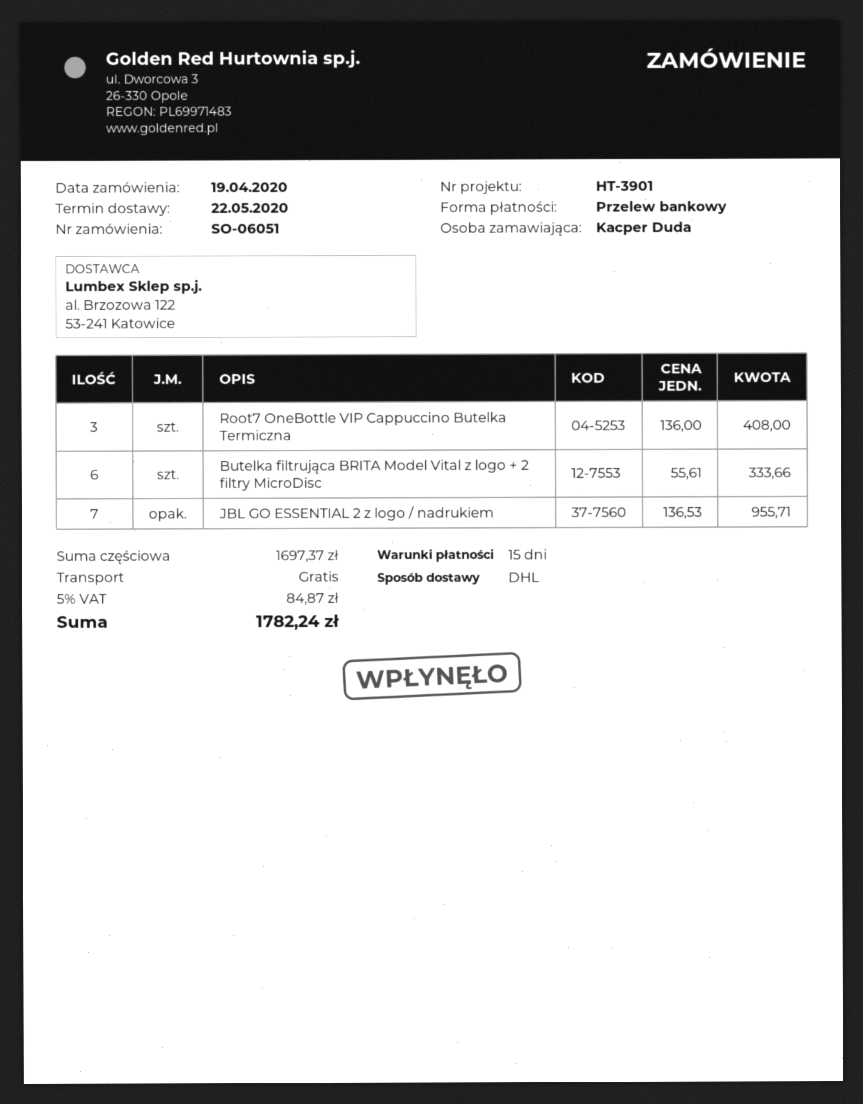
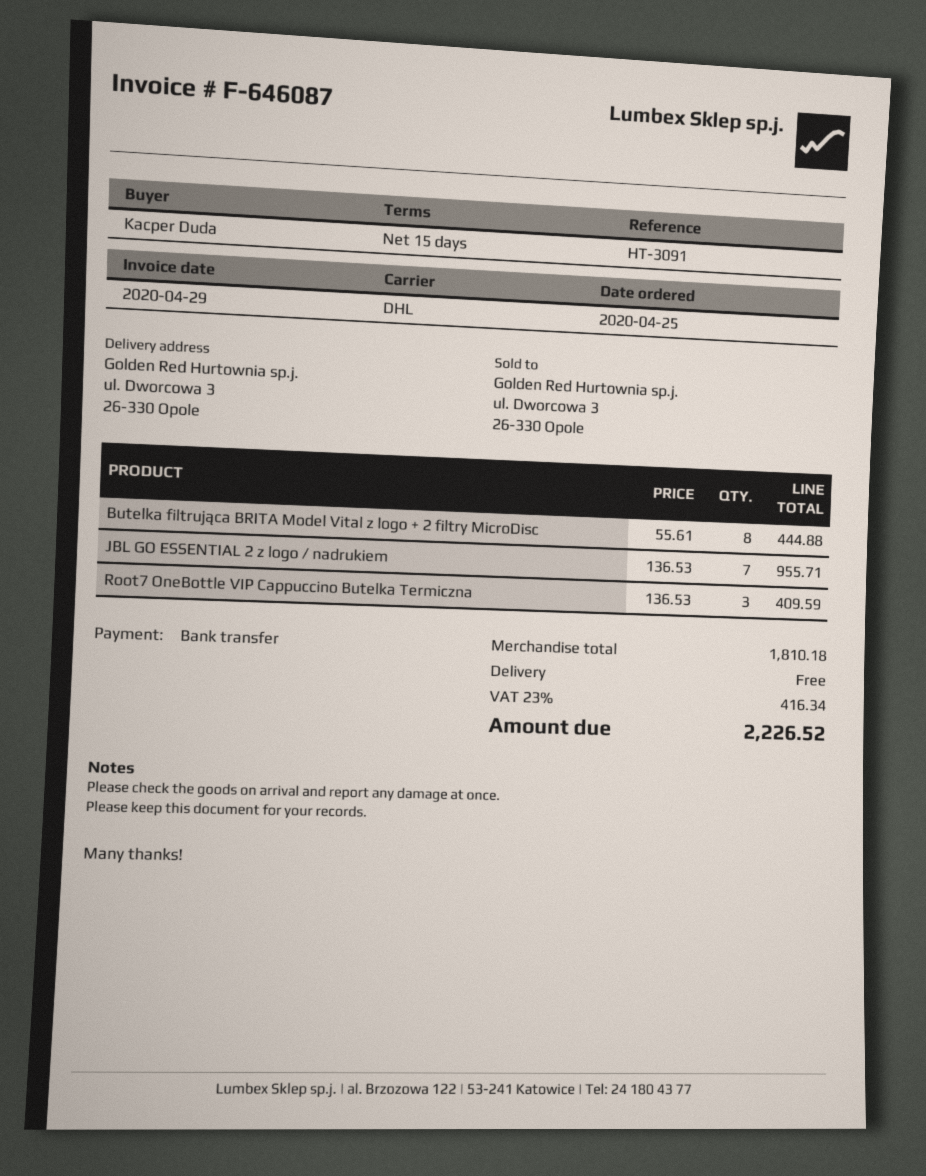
order date: 2020-04-19 -> 2020-04-25
reference: HT-3901 -> HT-3091
Root7 OneBottle VIP Cappuccino Butelka Termiczna: 3 x 136.00 = 408.00 -> 3 x 136.53 = 409.59
Butelka filtrująca BRITA Model Vital z logo + 2 filtry MicroDisc: 6 x 55.61 = 333.66 -> 8 x 55.61 = 444.88
subtotal: 1697.37 -> 1810.18
tax: 5% = 84.87 -> 23% = 416.34
total: 1782.24 -> 2226.52

